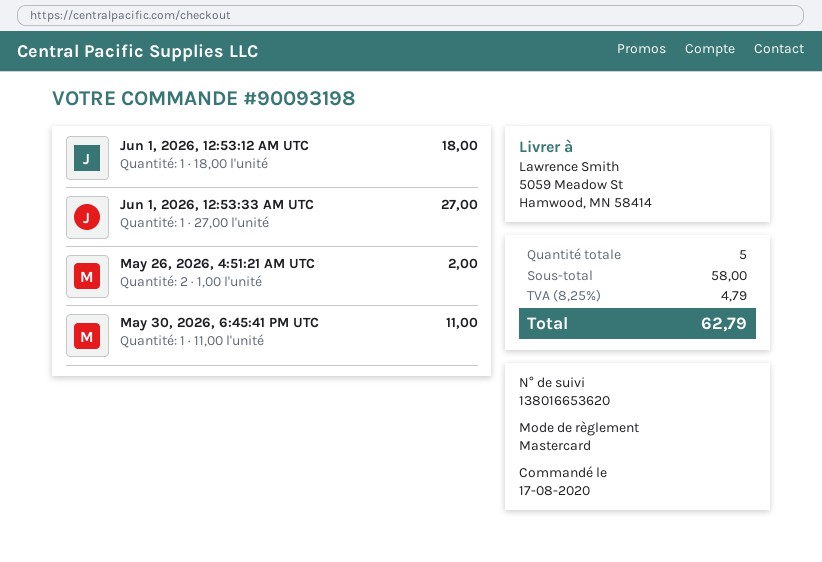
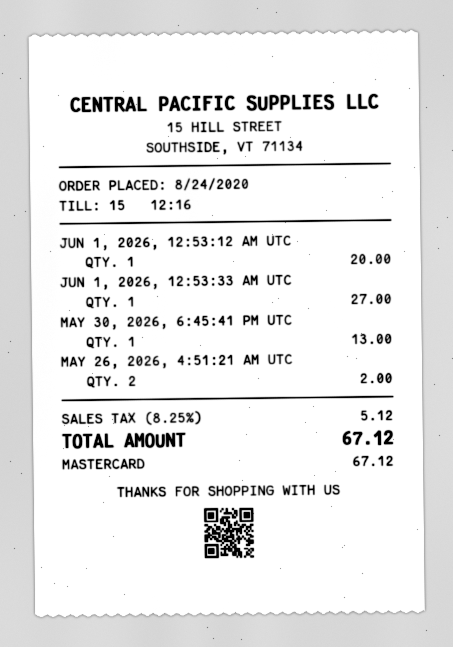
order date: 2020-08-17 -> 2020-08-24
Jun 1, 2026, 12:53:12 AM UTC: 1 for 18.00 -> 1 for 20.00
May 30, 2026, 6:45:41 PM UTC: 1 for 11.00 -> 1 for 13.00
tax: 8.25% = 4.79 -> 8.25% = 5.12
total: 62.79 -> 67.12

